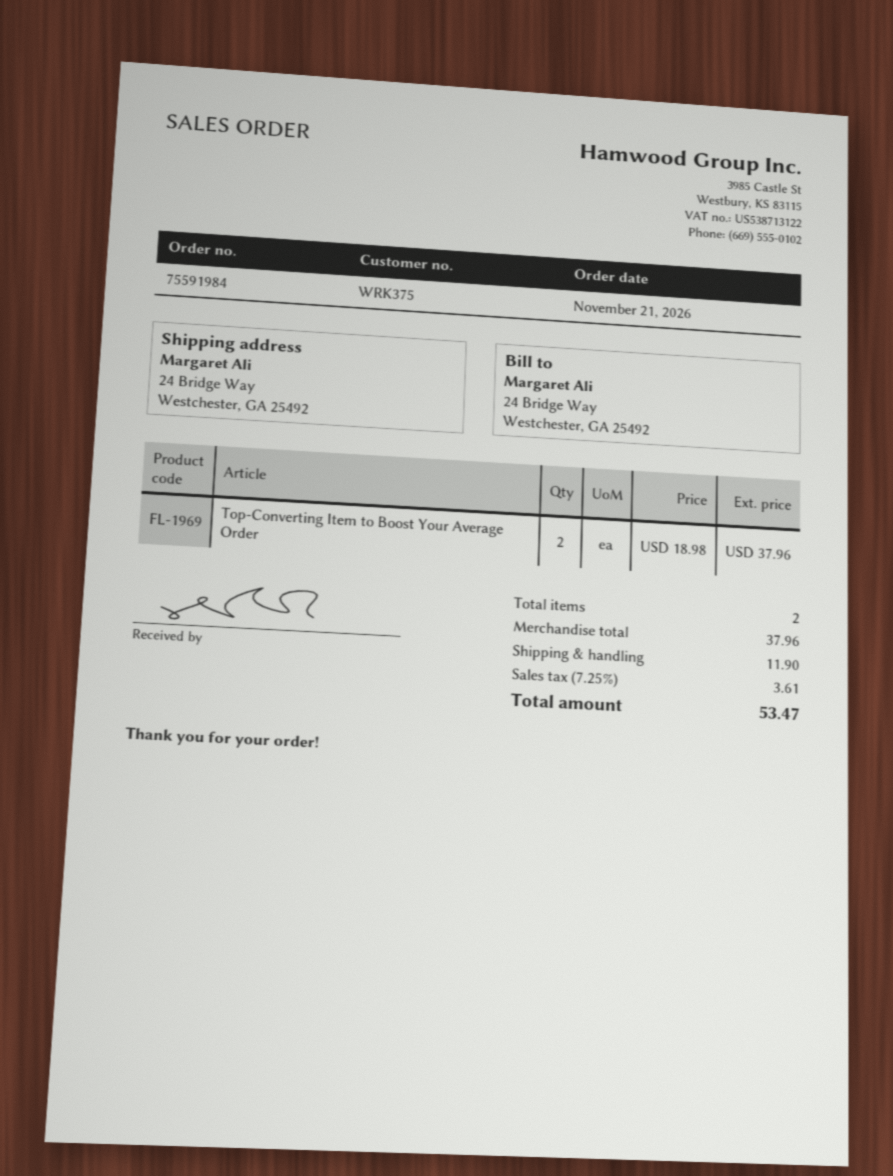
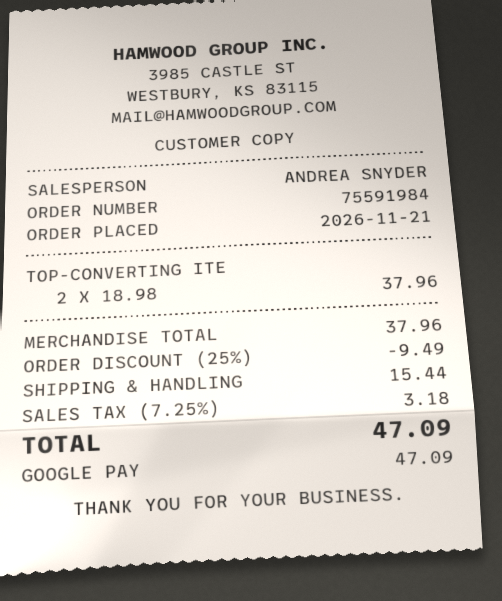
discount: none -> 25% = 9.49
shipping: 11.90 -> 15.44
tax: 7.25% = 3.61 -> 7.25% = 3.18
total: 53.47 -> 47.09

